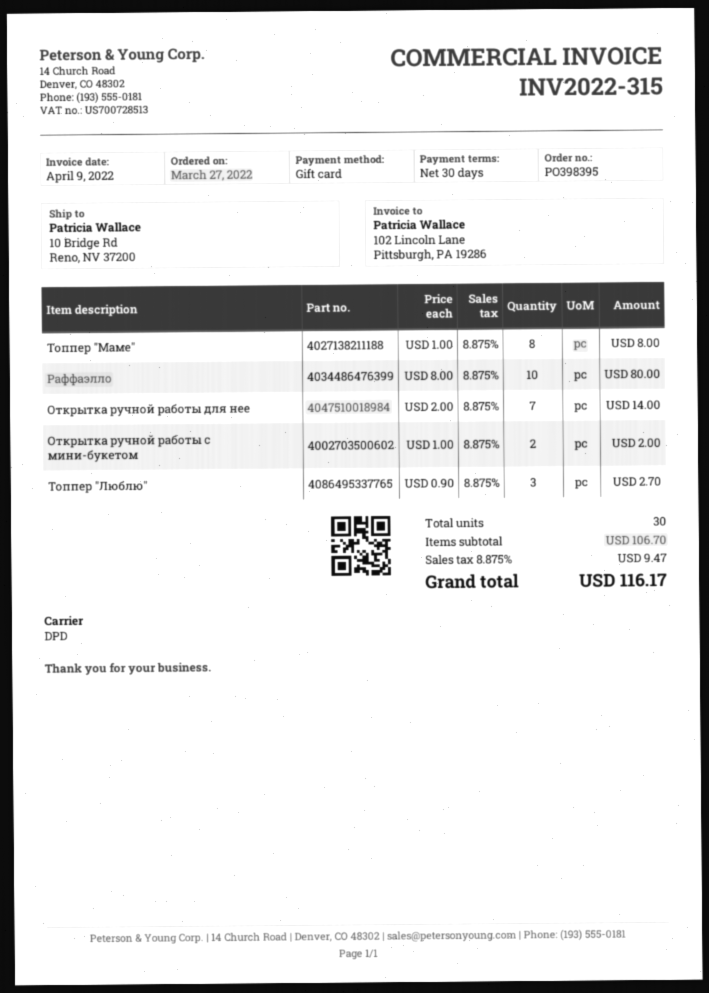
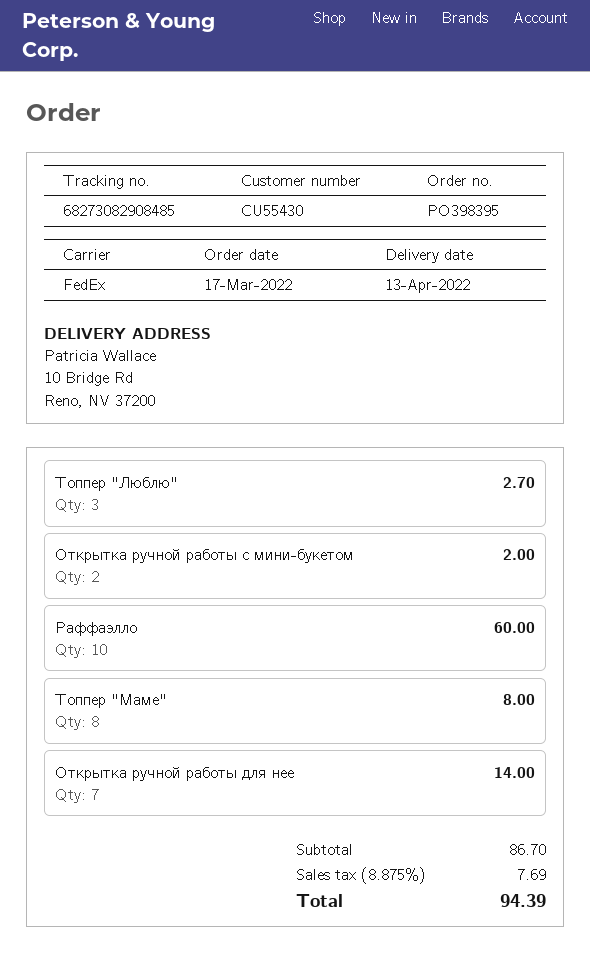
order date: 2022-03-27 -> 2022-03-17
shipping method: DPD -> FedEx
Раффаэлло: 10 for 80.00 -> 10 for 60.00
subtotal: 106.70 -> 86.70
tax: 8.875% = 9.47 -> 8.875% = 7.69
total: 116.17 -> 94.39

